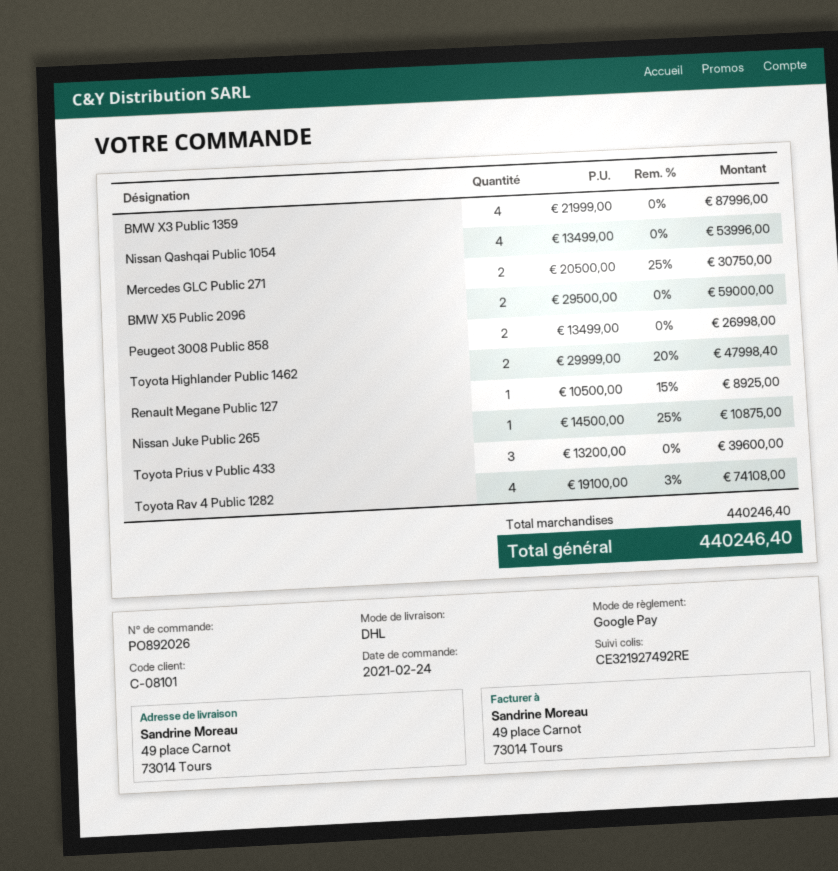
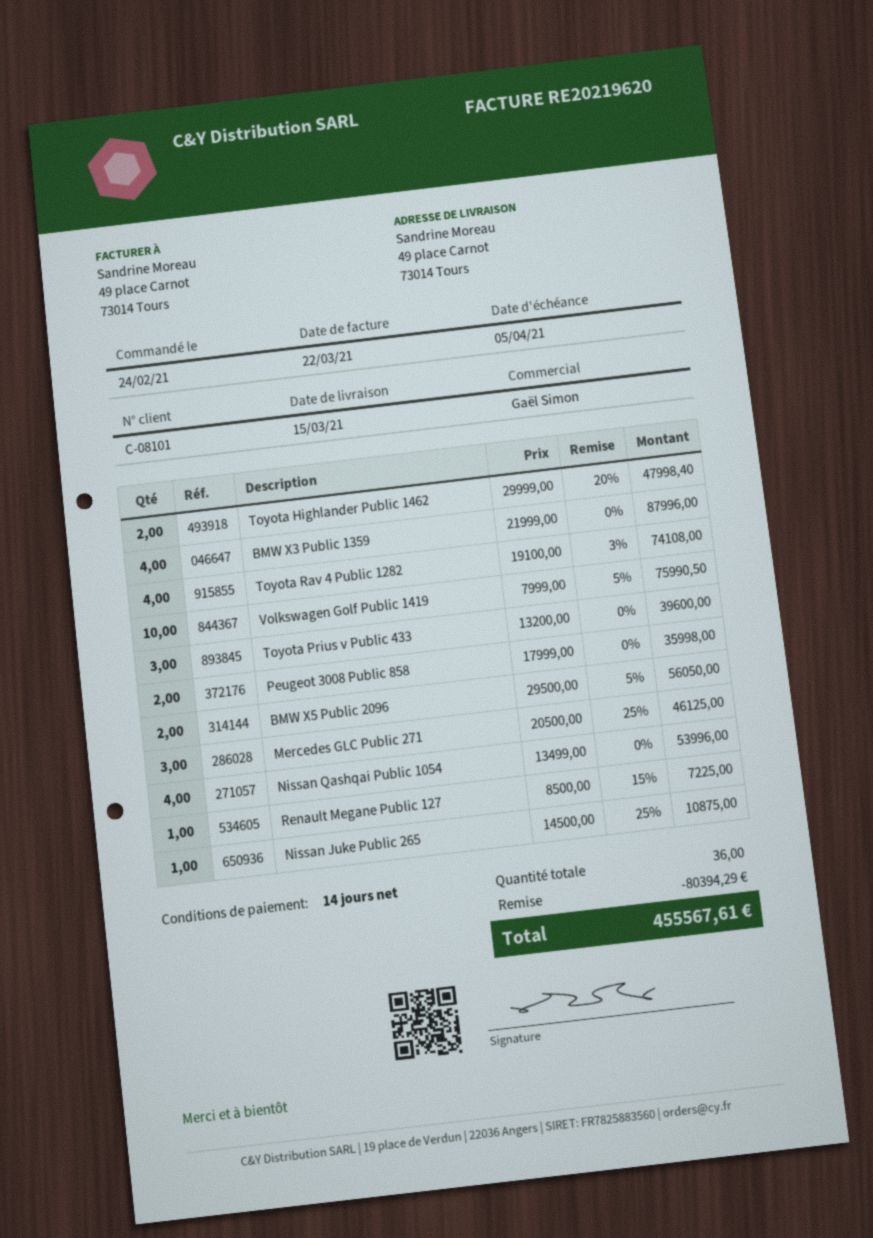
Mercedes GLC Public 271: 2 x 20500.00 - 25% = 30750.00 -> 3 x 20500.00 - 25% = 46125.00
BMW X5 Public 2096: 2 x 29500.00 = 59000.00 -> 2 x 29500.00 - 5% = 56050.00
Peugeot 3008 Public 858: 2 x 13499.00 = 26998.00 -> 2 x 17999.00 = 35998.00
Renault Megane Public 127: 1 x 10500.00 - 15% = 8925.00 -> 1 x 8500.00 - 15% = 7225.00
Volkswagen Golf Public 1419: none -> 10 x 7999.00 - 5% = 75990.50
discount: none -> 80394.29
total: 440246.40 -> 455567.61

